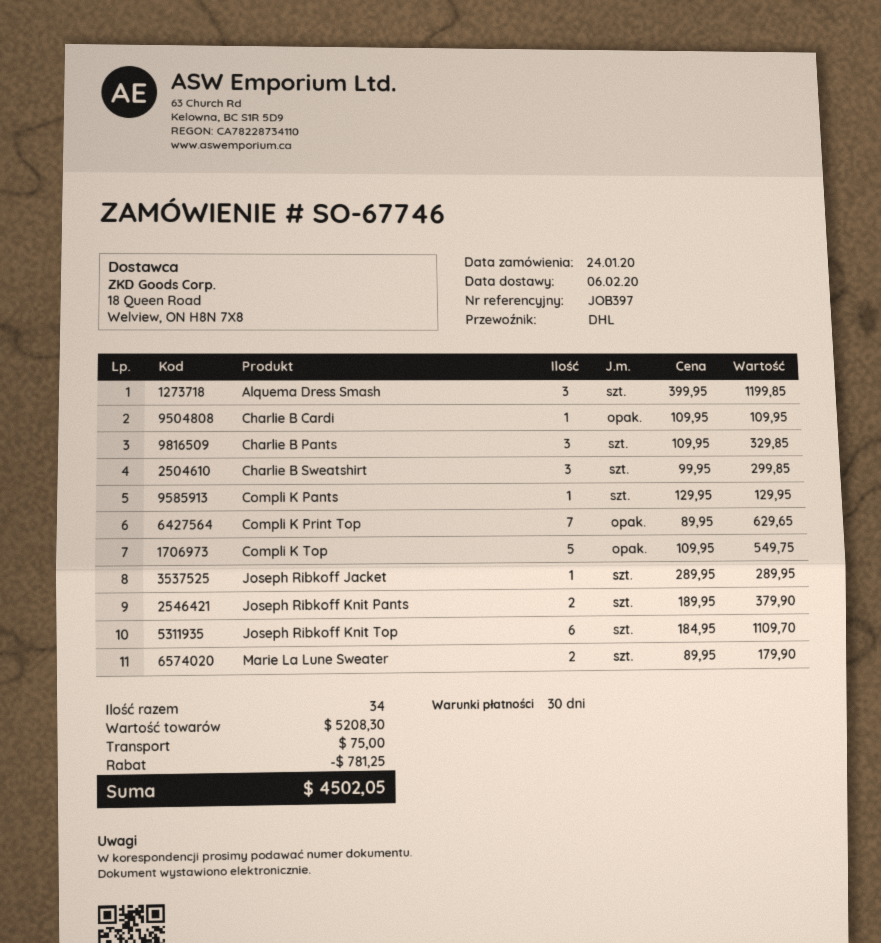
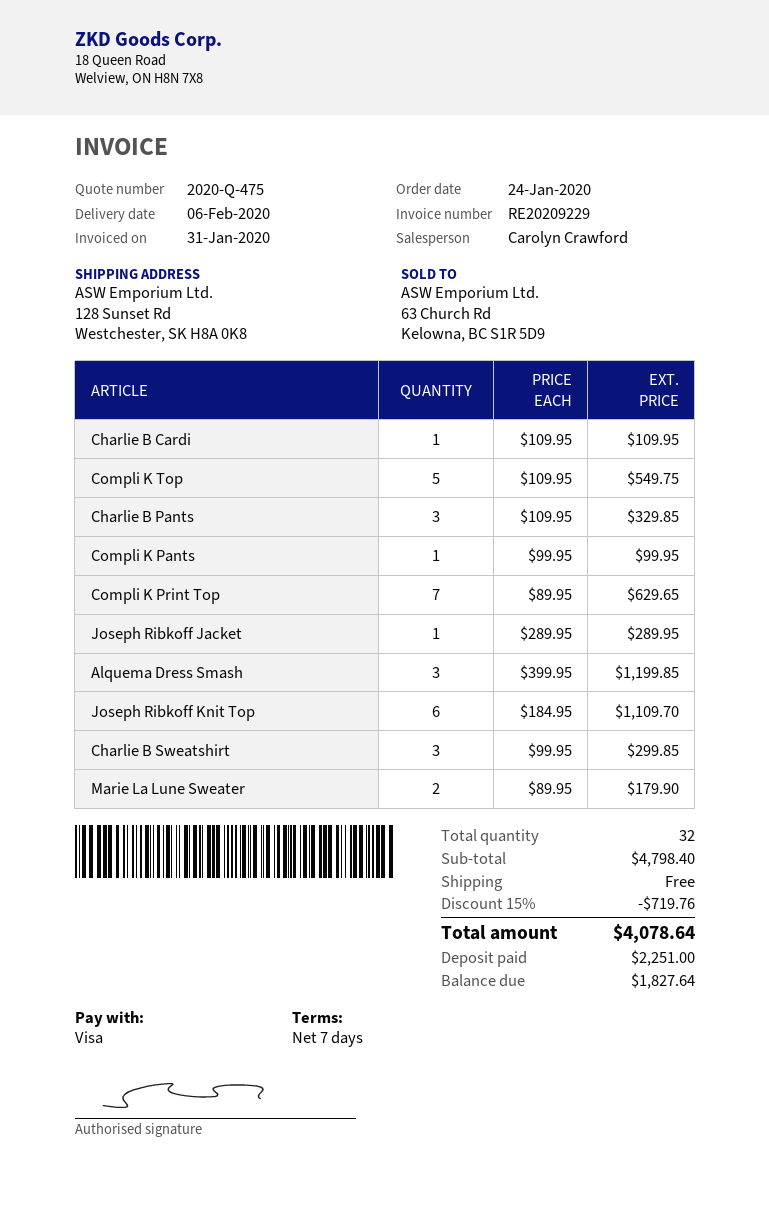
payment terms: 30 days -> 7 days
Compli K Pants: 1 x 129.95 = 129.95 -> 1 x 99.95 = 99.95
Joseph Ribkoff Knit Pants: 2 x 189.95 = 379.90 -> none
total quantity: 34 -> 32
subtotal: 5208.30 -> 4798.40
discount: 781.25 -> 719.76
shipping: 75.00 -> 0.00
total: 4502.05 -> 4078.64

